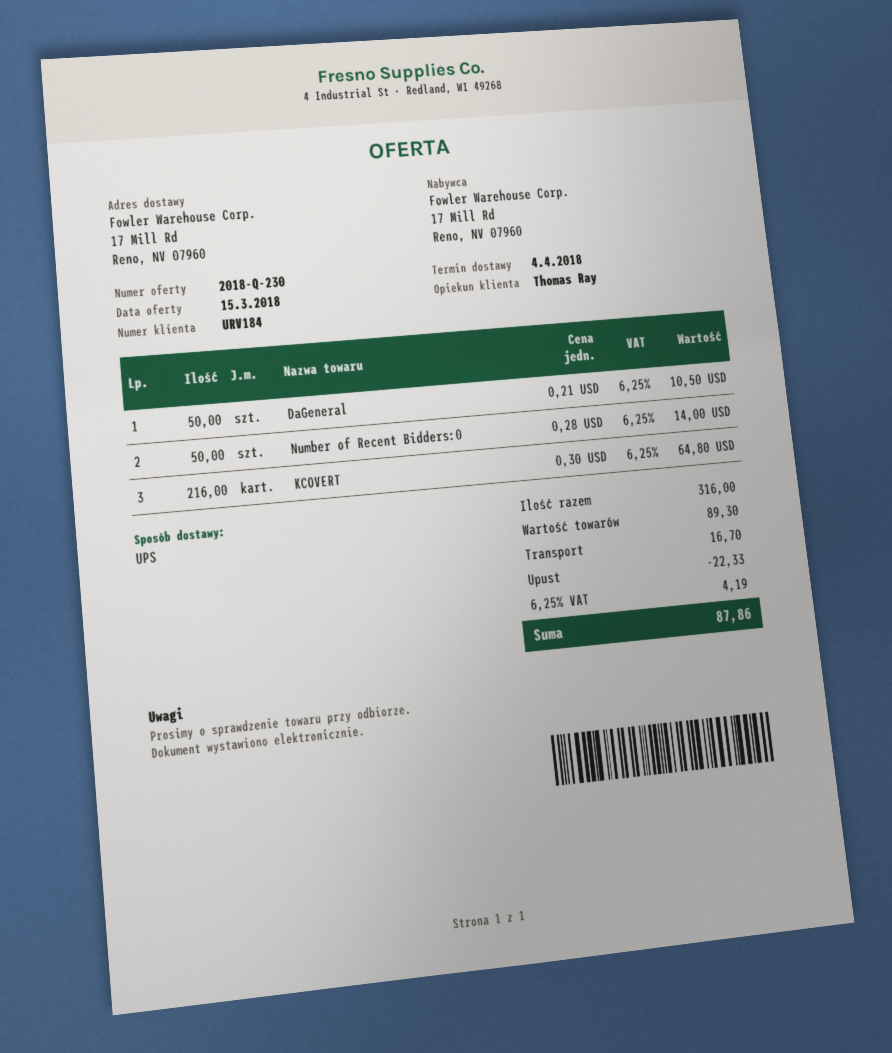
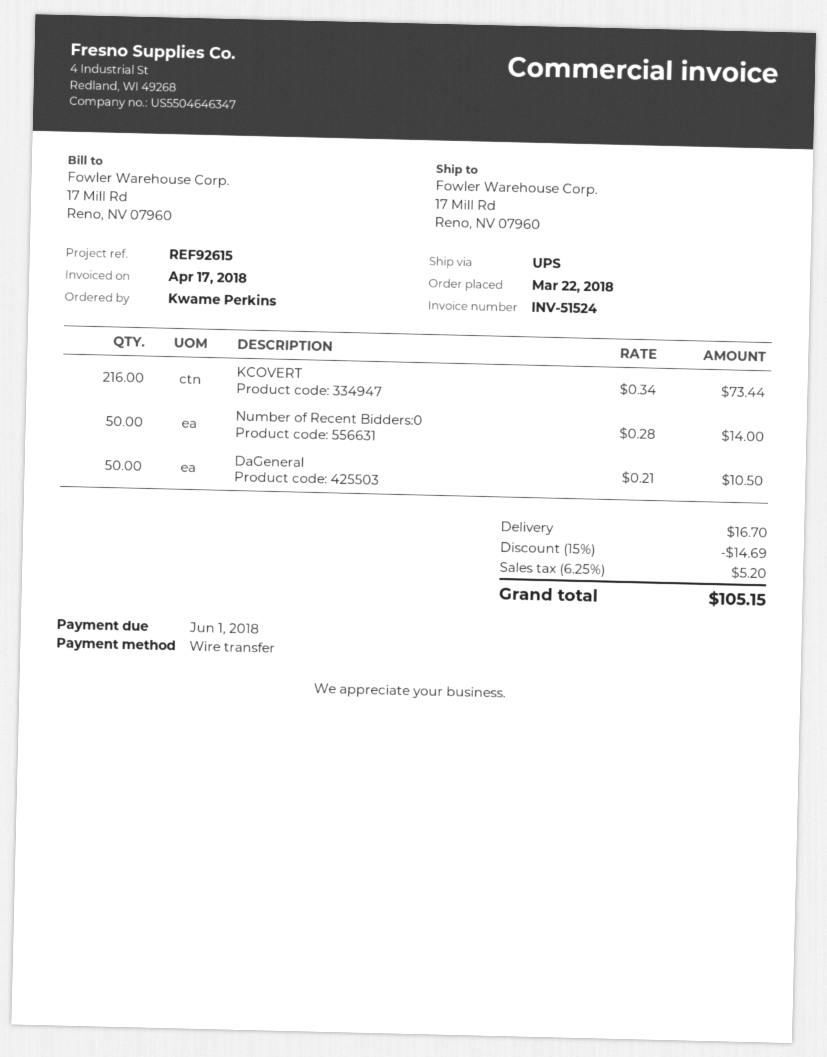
KCOVERT: 216 x 0.30 = 64.80 -> 216 x 0.34 = 73.44
discount: 22.33 -> 14.69
tax: 6.25% = 4.19 -> 6.25% = 5.20
total: 87.86 -> 105.15

